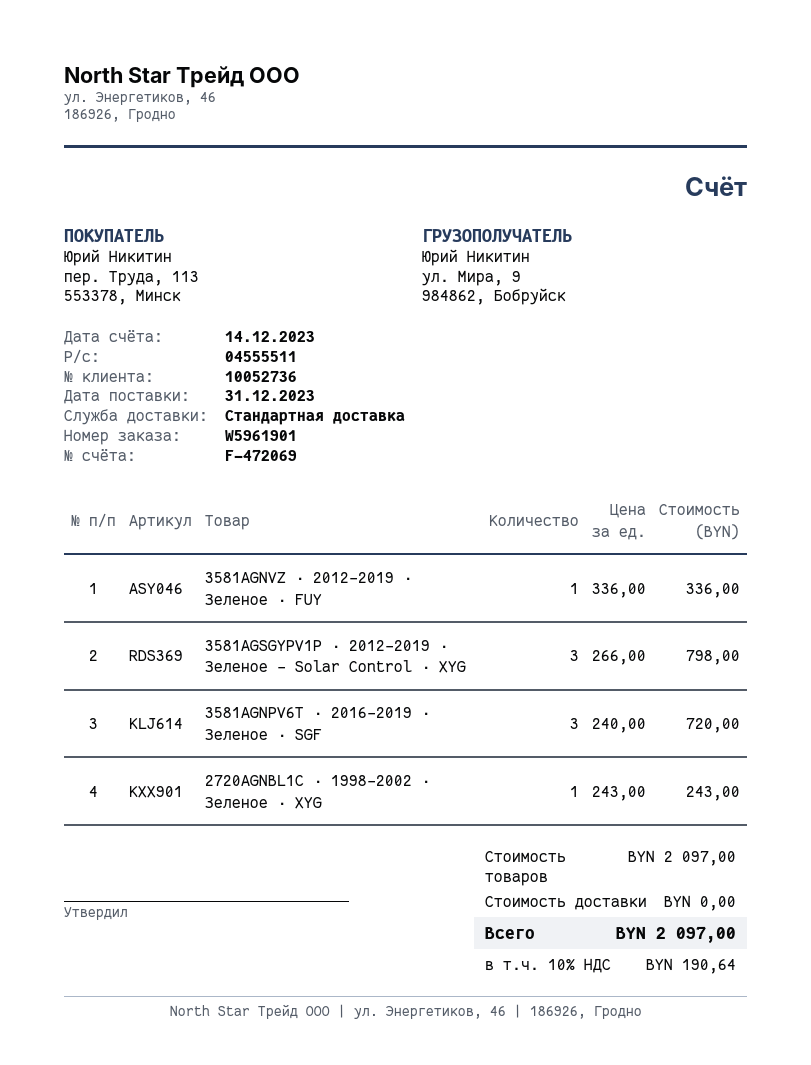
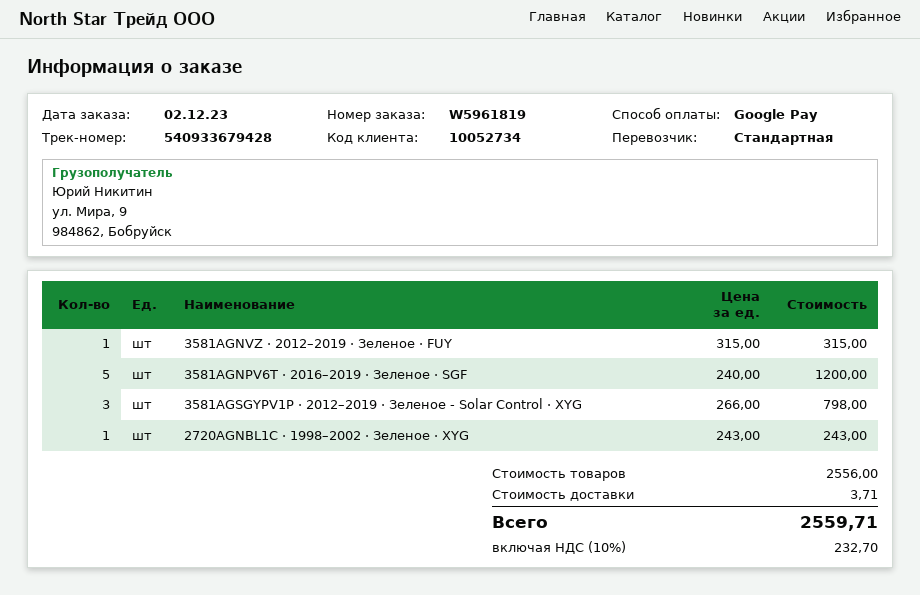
order number: W5961901 -> W5961819
customer number: 10052736 -> 10052734
3581AGNVZ · 2012–2019 · Зеленое · FUY: 1 x 336.00 = 336.00 -> 1 x 315.00 = 315.00
3581AGNPV6T · 2016–2019 · Зеленое · SGF: 3 x 240.00 = 720.00 -> 5 x 240.00 = 1200.00
subtotal: 2097.00 -> 2556.00
shipping: 0.00 -> 3.71
tax: 10% = 190.64 -> 10% = 232.70
total: 2097.00 -> 2559.71

